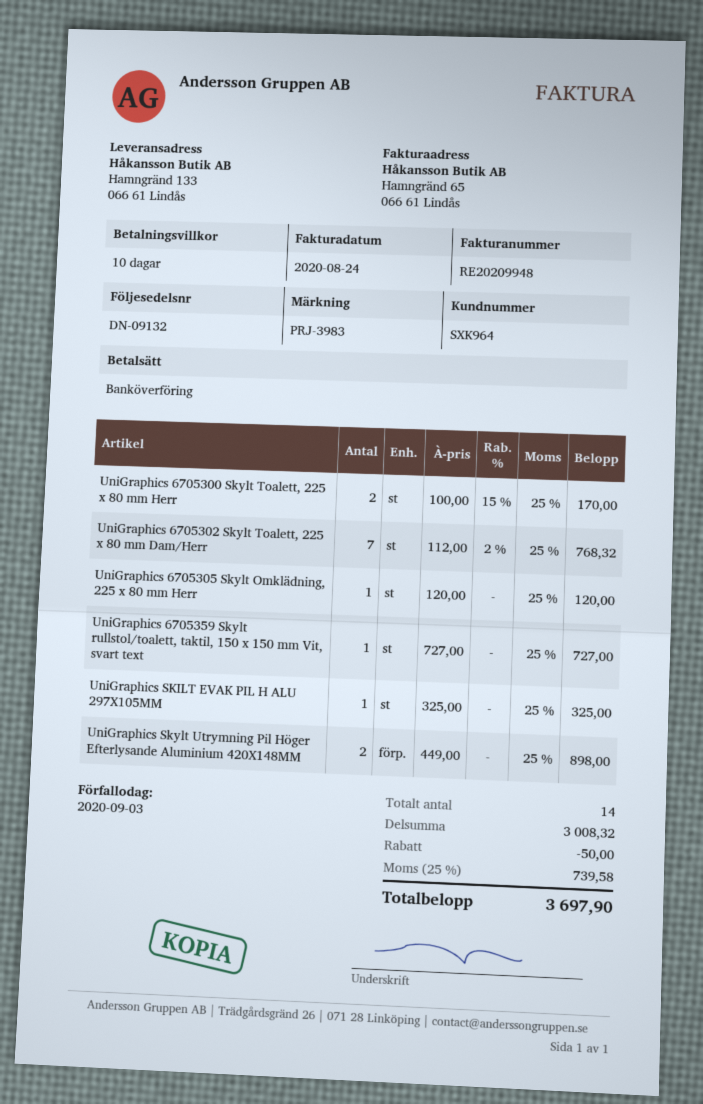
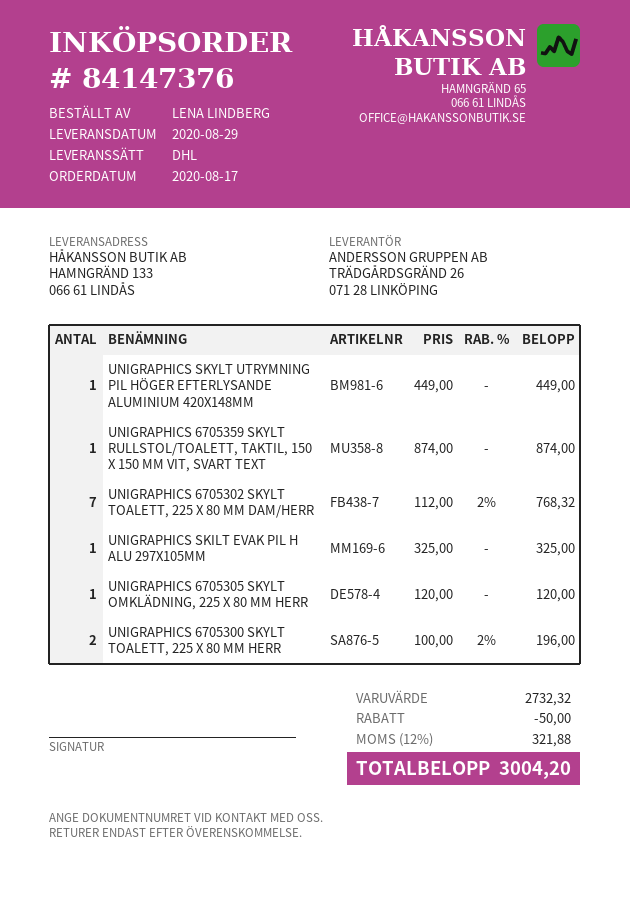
UniGraphics 6705300 Skylt Toalett, 225 x 80 mm Herr: 2 x 100.00 - 15% = 170.00 -> 2 x 100.00 - 2% = 196.00
UniGraphics 6705359 Skylt rullstol/toalett, taktil, 150 x 150 mm Vit, svart text: 1 x 727.00 = 727.00 -> 1 x 874.00 = 874.00
UniGraphics Skylt Utrymning Pil Höger Efterlysande Aluminium 420X148MM: 2 x 449.00 = 898.00 -> 1 x 449.00 = 449.00
subtotal: 3008.32 -> 2732.32
tax: 25% = 739.58 -> 12% = 321.88
total: 3697.90 -> 3004.20

